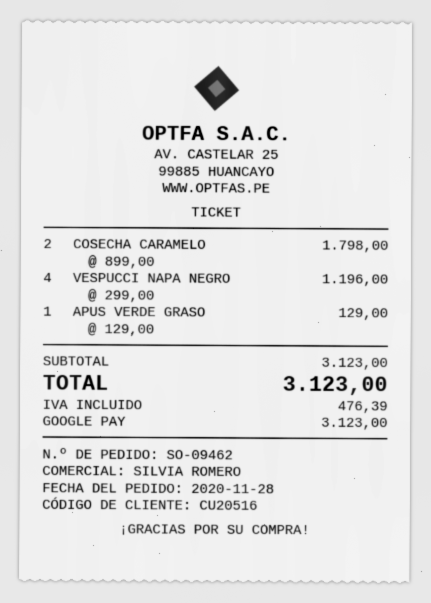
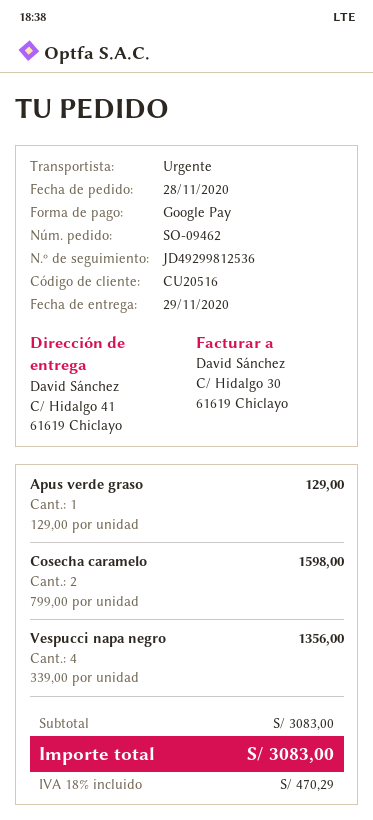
COSECHA CARAMELO: 2 x 899.00 = 1798.00 -> 2 x 799.00 = 1598.00
VESPUCCI NAPA NEGRO: 4 x 299.00 = 1196.00 -> 4 x 339.00 = 1356.00
subtotal: 3123.00 -> 3083.00
tax: 476.39 -> 470.29
total: 3123.00 -> 3083.00

